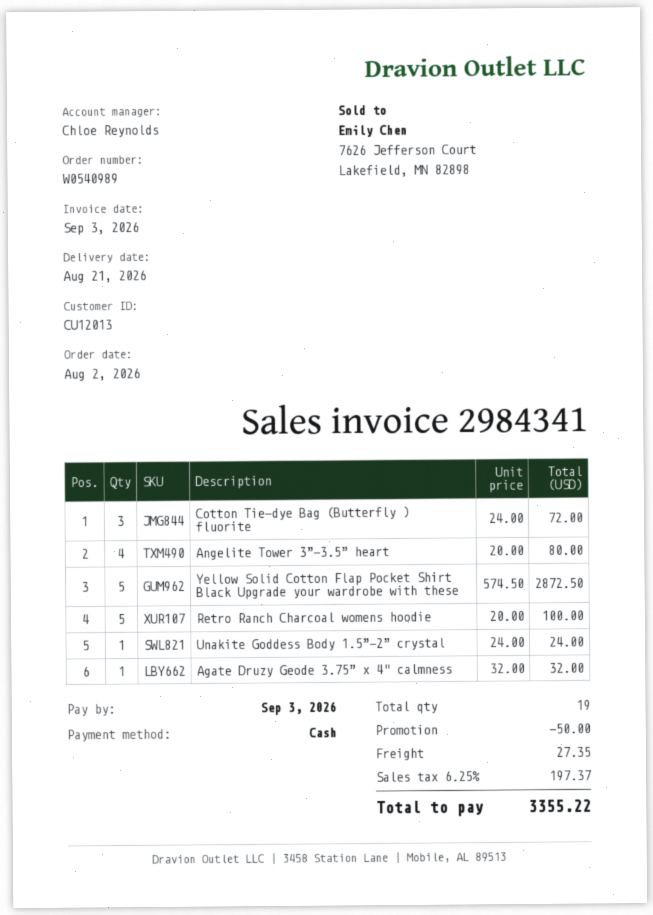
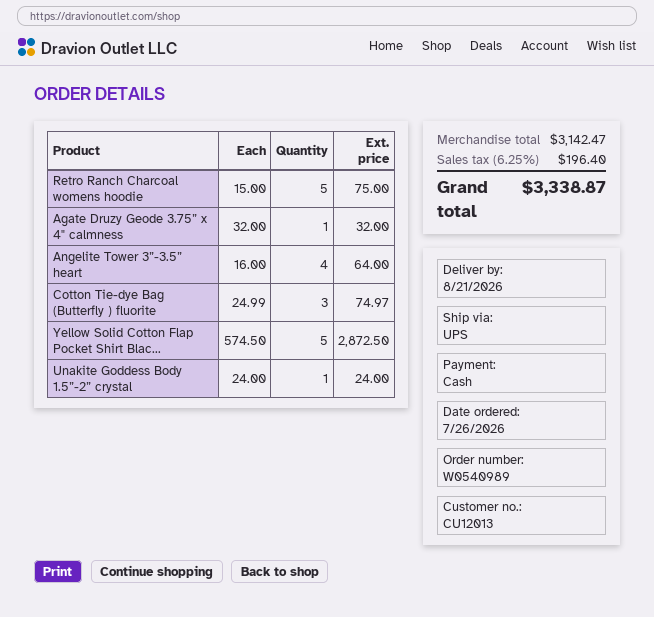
order date: 2026-08-02 -> 2026-07-26
Cotton Tie-dye Bag (Butterfly ) fluorite: 3 x 24.00 = 72.00 -> 3 x 24.99 = 74.97
Angelite Tower 3”-3.5” heart: 4 x 20.00 = 80.00 -> 4 x 16.00 = 64.00
Retro Ranch Charcoal womens hoodie: 5 x 20.00 = 100.00 -> 5 x 15.00 = 75.00
discount: 50.00 -> none
shipping: 27.35 -> none
tax: 6.25% = 197.37 -> 6.25% = 196.40
total: 3355.22 -> 3338.87

